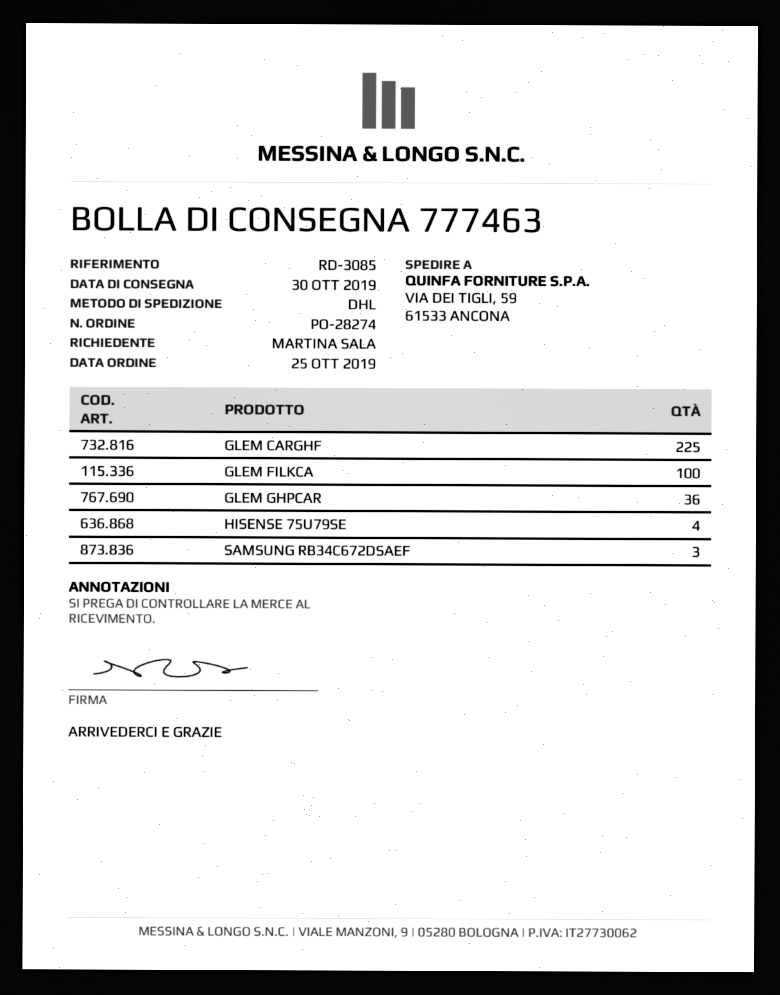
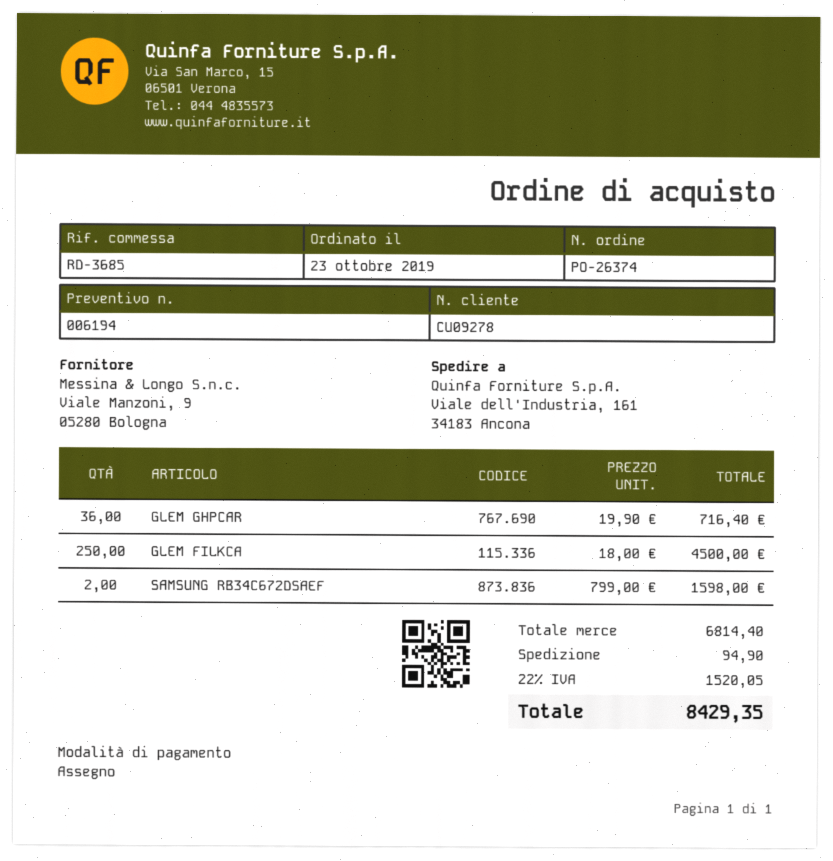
order number: PO-28274 -> PO-26374
order date: 2019-10-25 -> 2019-10-23
reference: RD-3085 -> RD-3685
ship to: VIA DEI TIGLI, 59, 61533 ANCONA -> Viale dell'Industria, 161, 34183 Ancona
GLEM CARGHF: 225 -> none
GLEM FILKCA: 100 -> 250
HISENSE 75U79SE: 4 -> none
SAMSUNG RB34C672DSAEF: 3 -> 2

